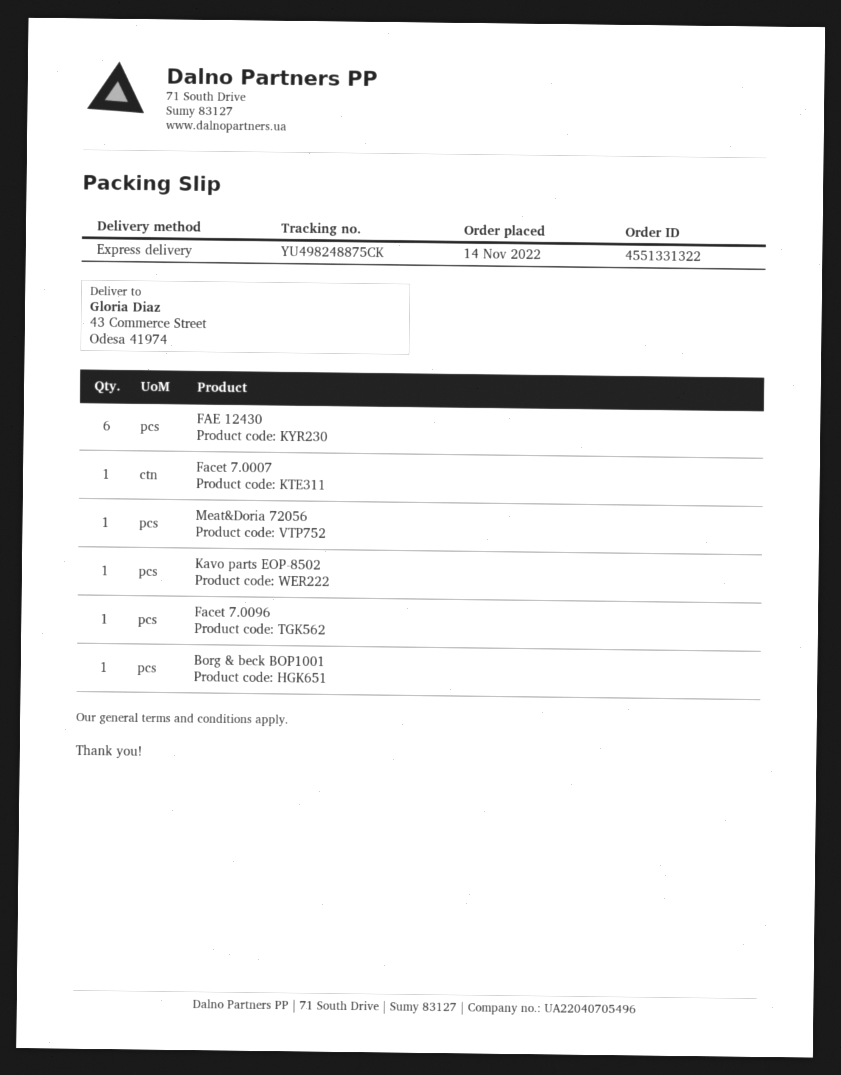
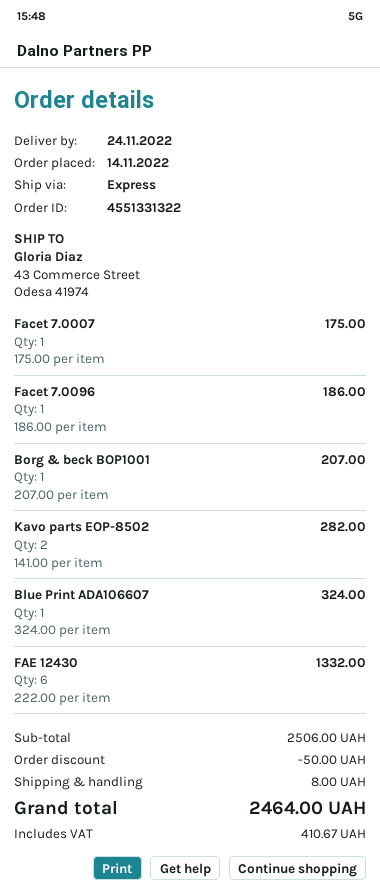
Meat&Doria 72056: 1 -> none
Kavo parts EOP-8502: 1 -> 2
Blue Print ADA106607: none -> 1

